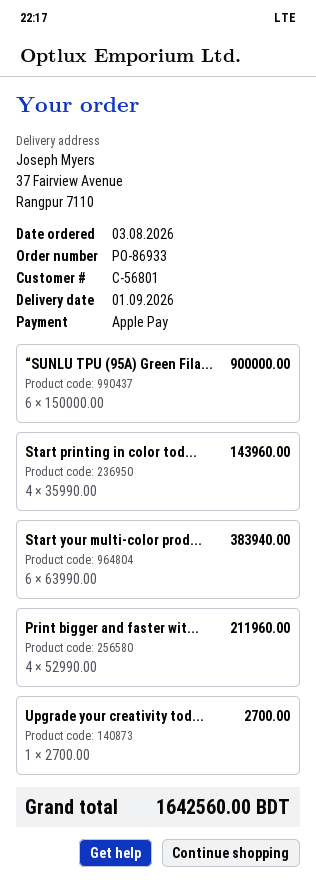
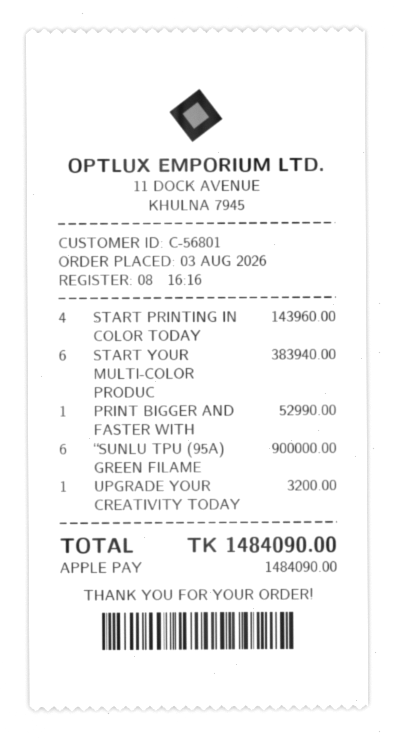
Print bigger and faster wit...: 4 for 211960.00 -> 1 for 52990.00
Upgrade your creativity tod...: 1 for 2700.00 -> 1 for 3200.00
total: 1642560.00 -> 1484090.00

